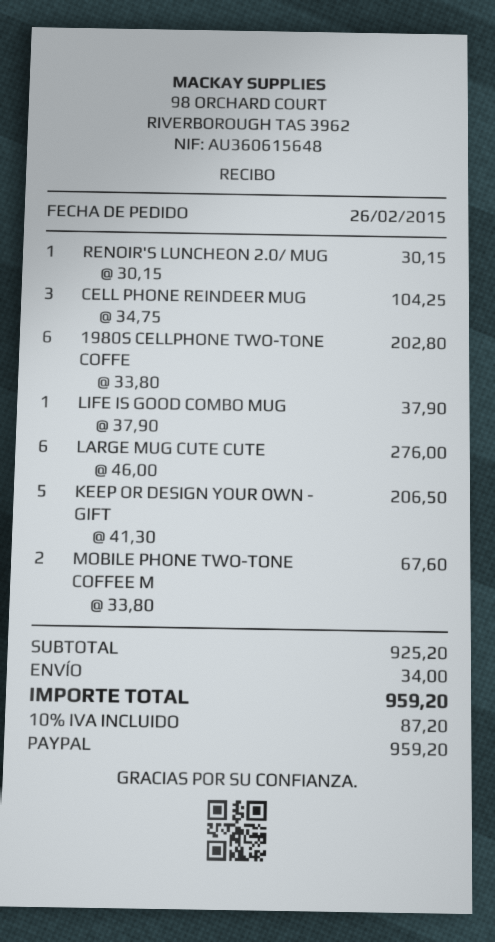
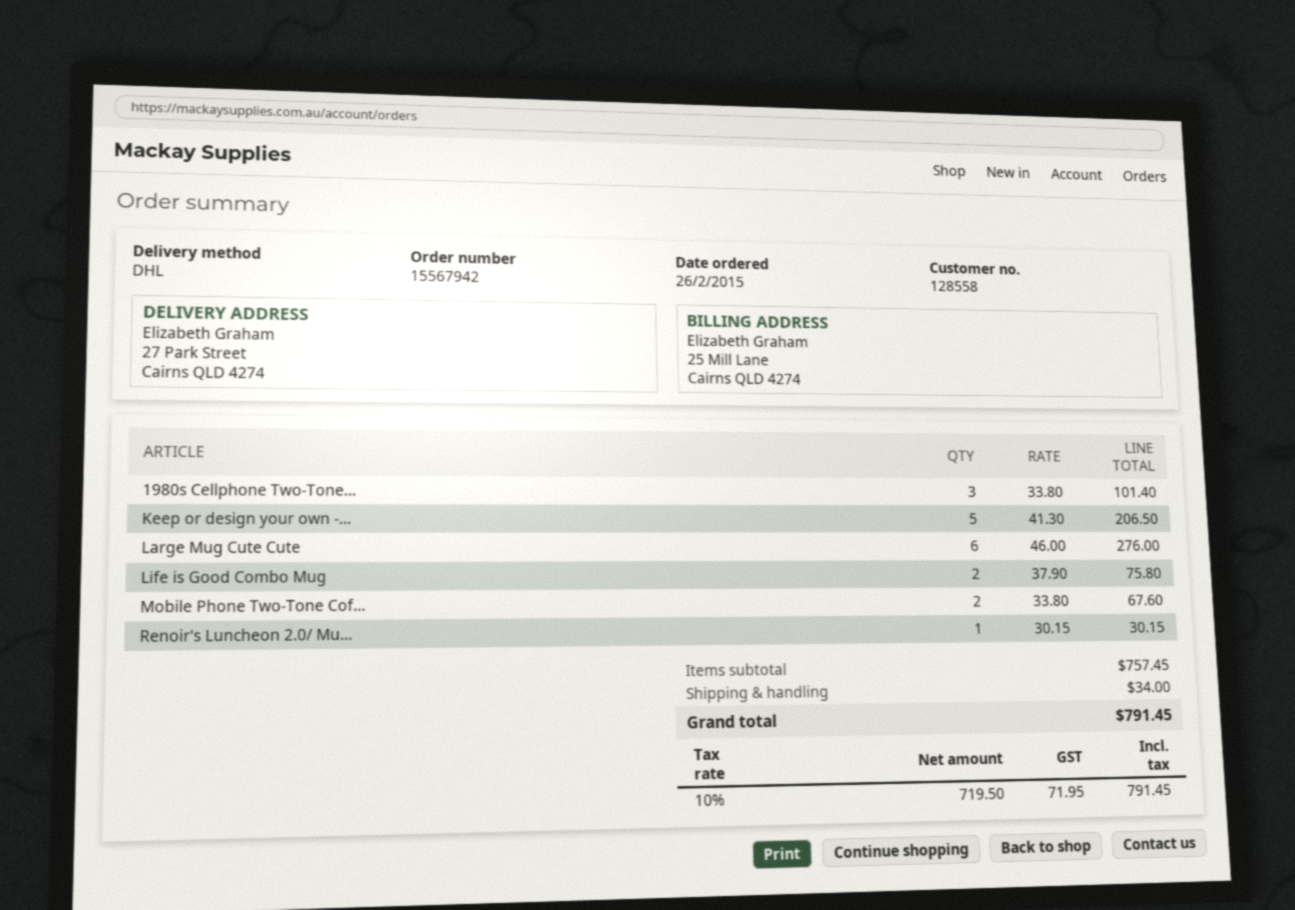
CELL PHONE REINDEER MUG: 3 x 34.75 = 104.25 -> none
1980S CELLPHONE TWO-TONE COFFE: 6 x 33.80 = 202.80 -> 3 x 33.80 = 101.40
LIFE IS GOOD COMBO MUG: 1 x 37.90 = 37.90 -> 2 x 37.90 = 75.80
subtotal: 925.20 -> 757.45
tax: 10% = 87.20 -> 10% = 71.95
total: 959.20 -> 791.45

